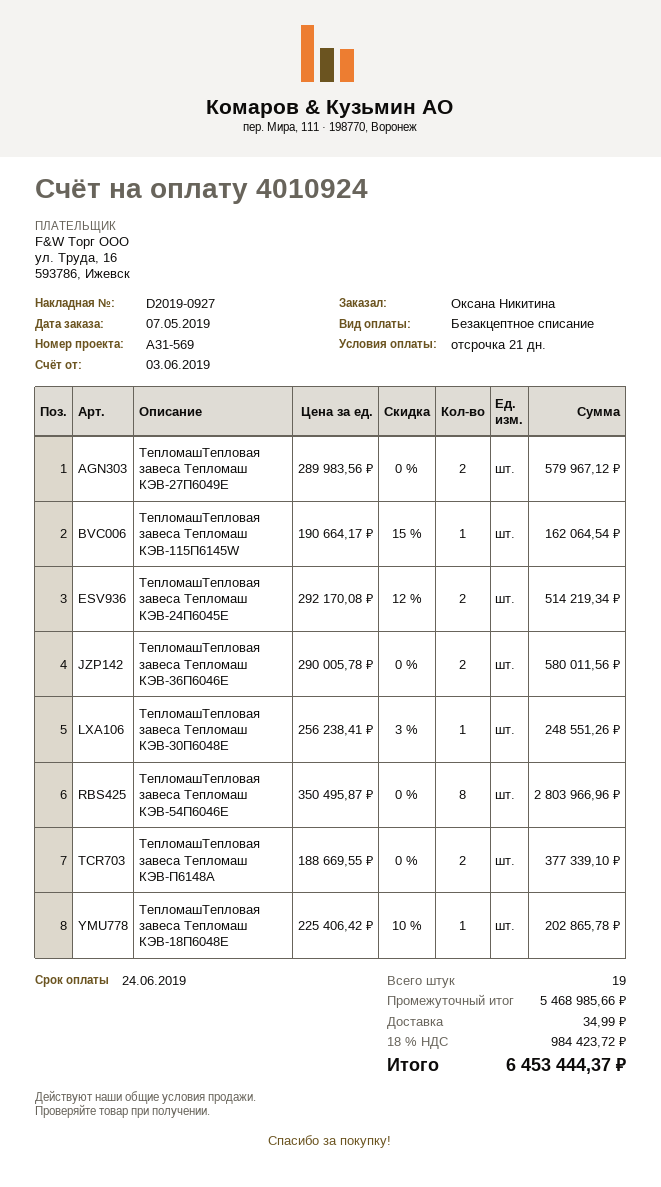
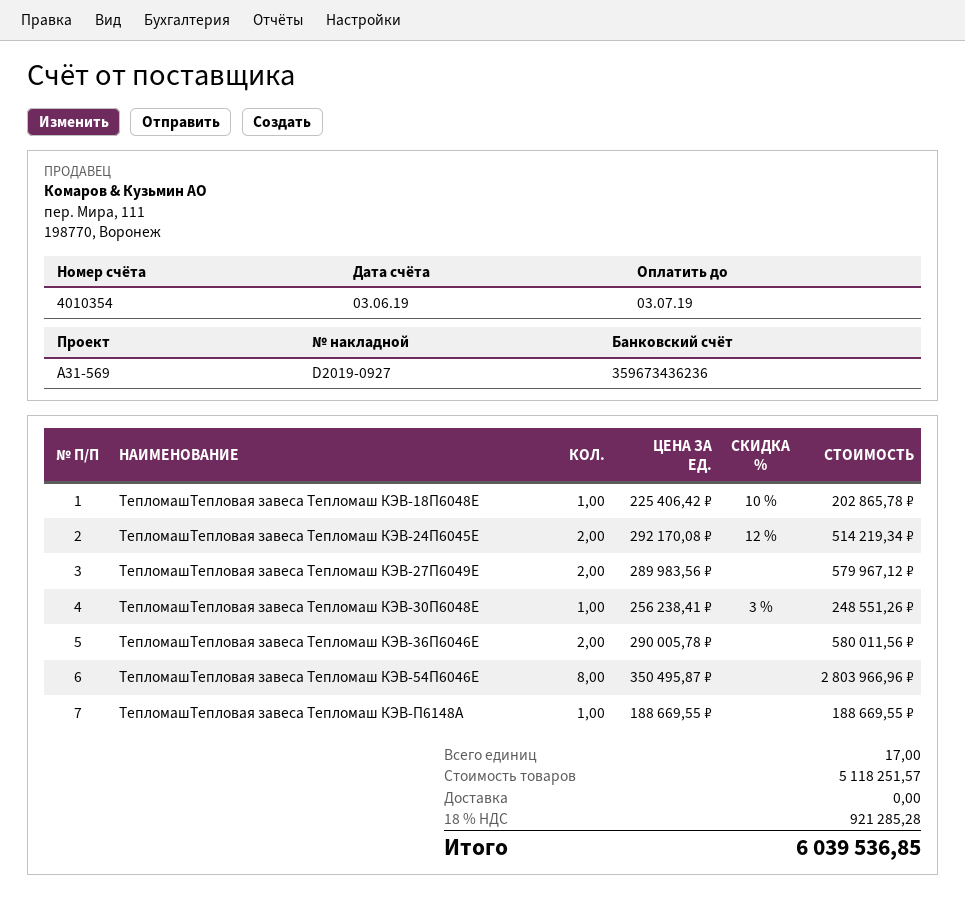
invoice number: 4010924 -> 4010354
due date: 2019-06-24 -> 2019-07-03
ТепломашТепловая завеса Тепломаш КЭВ-115П6145W: 1 x 190664.17 - 15% = 162064.54 -> none
ТепломашТепловая завеса Тепломаш КЭВ-П6148A: 2 x 188669.55 = 377339.10 -> 1 x 188669.55 = 188669.55
total quantity: 19 -> 17
subtotal: 5468985.66 -> 5118251.57
shipping: 34.99 -> 0.00
tax: 18% = 984423.72 -> 18% = 921285.28
total: 6453444.37 -> 6039536.85

